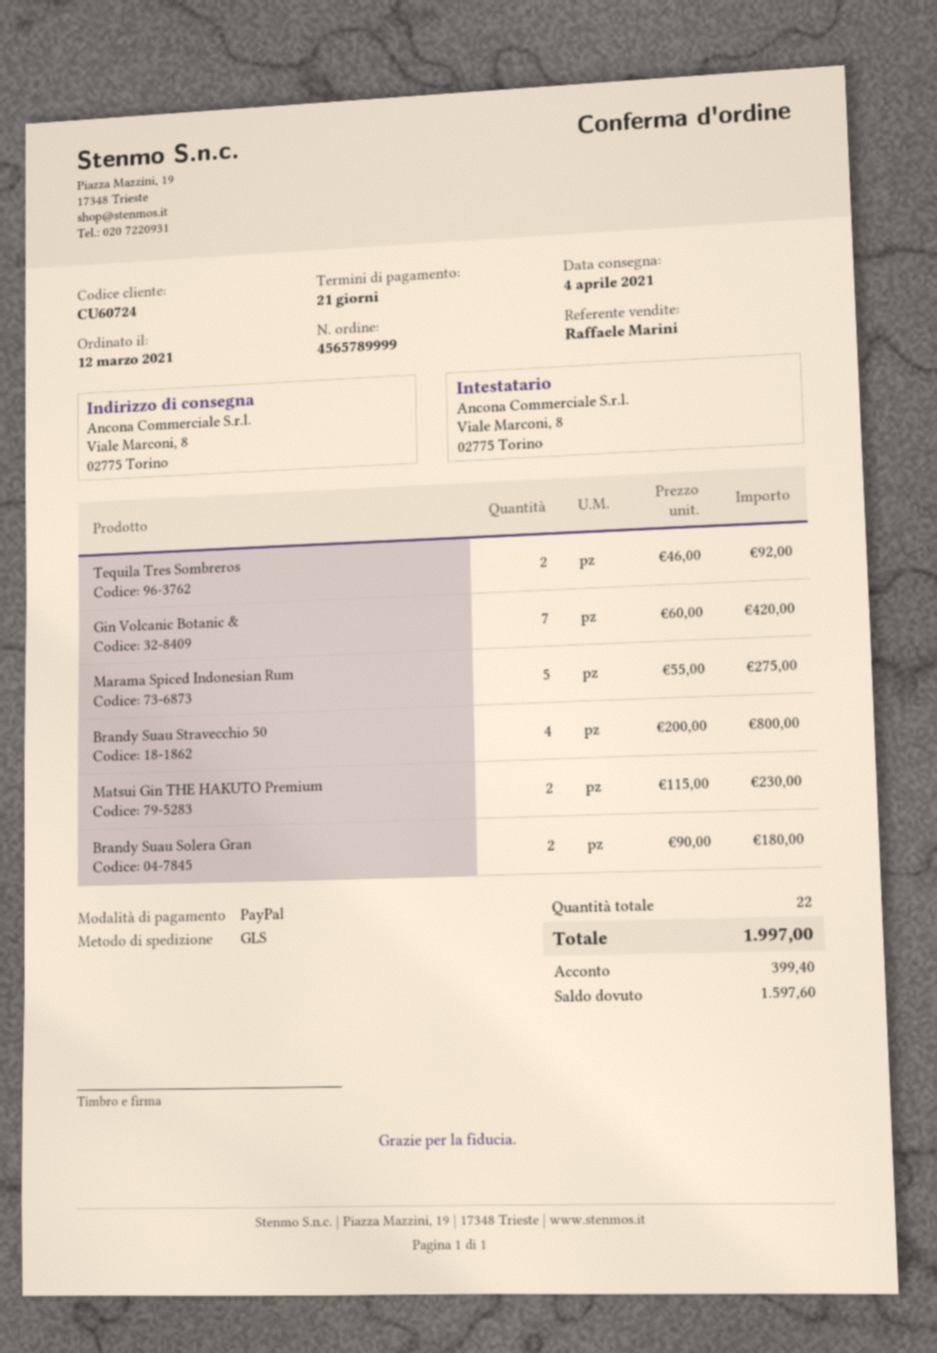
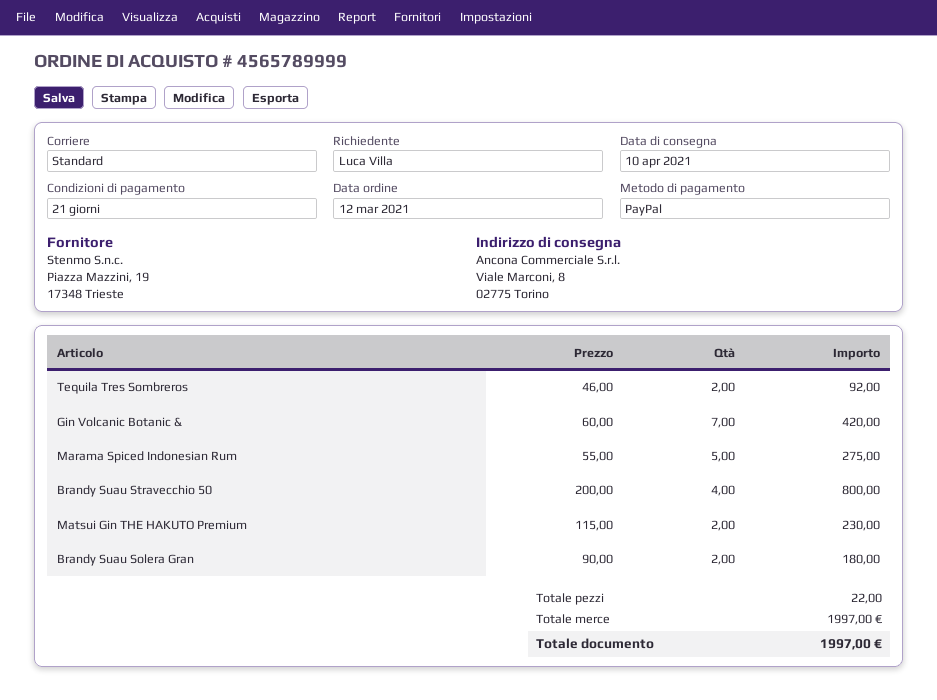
delivery date: 2021-04-04 -> 2021-04-10
shipping method: GLS -> standard

